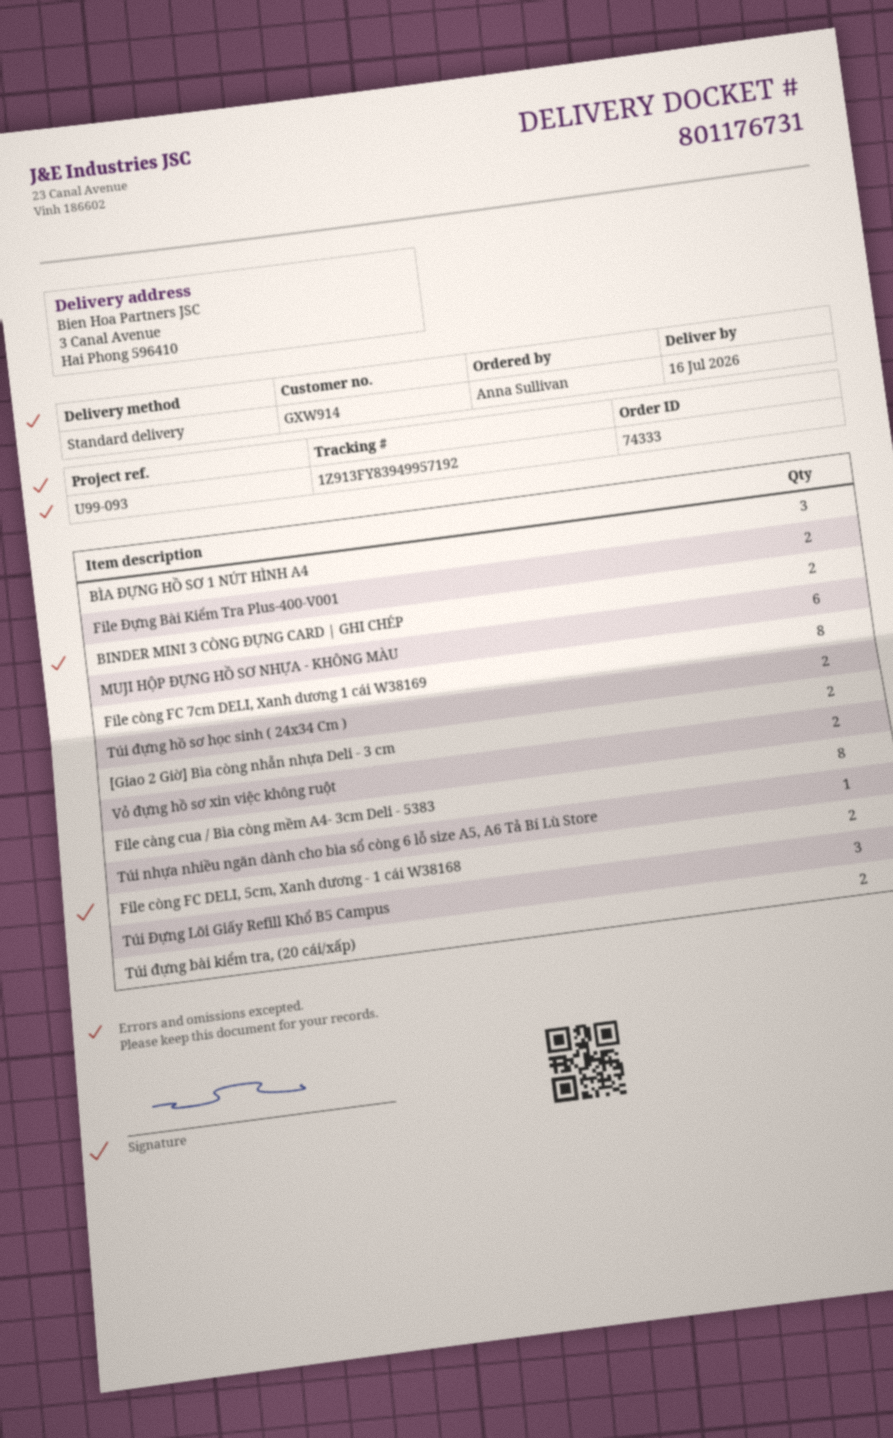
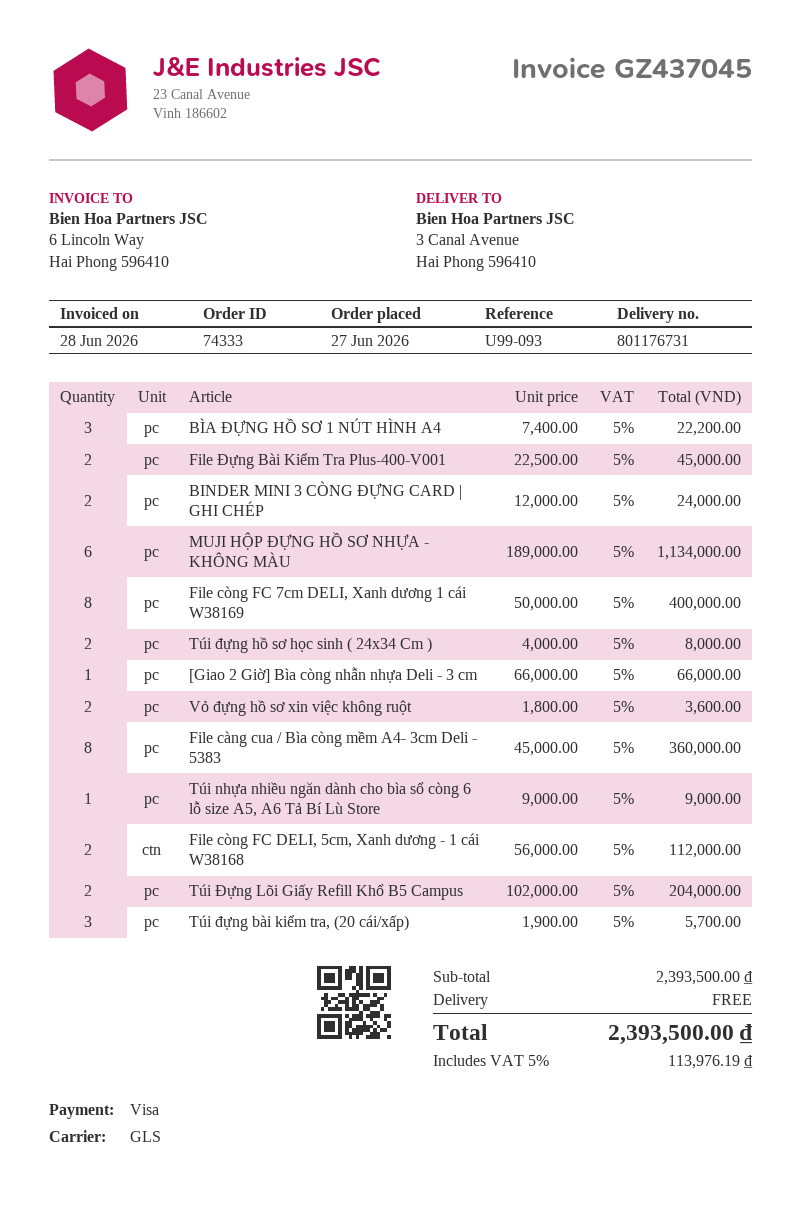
shipping method: standard -> GLS
[Giao 2 Giờ] Bìa còng nhẫn nhựa Deli - 3 cm: 2 -> 1
Túi Đựng Lõi Giấy Refill Khổ B5 Campus: 3 -> 2
Túi đựng bài kiểm tra, (20 cái/xấp): 2 -> 3

